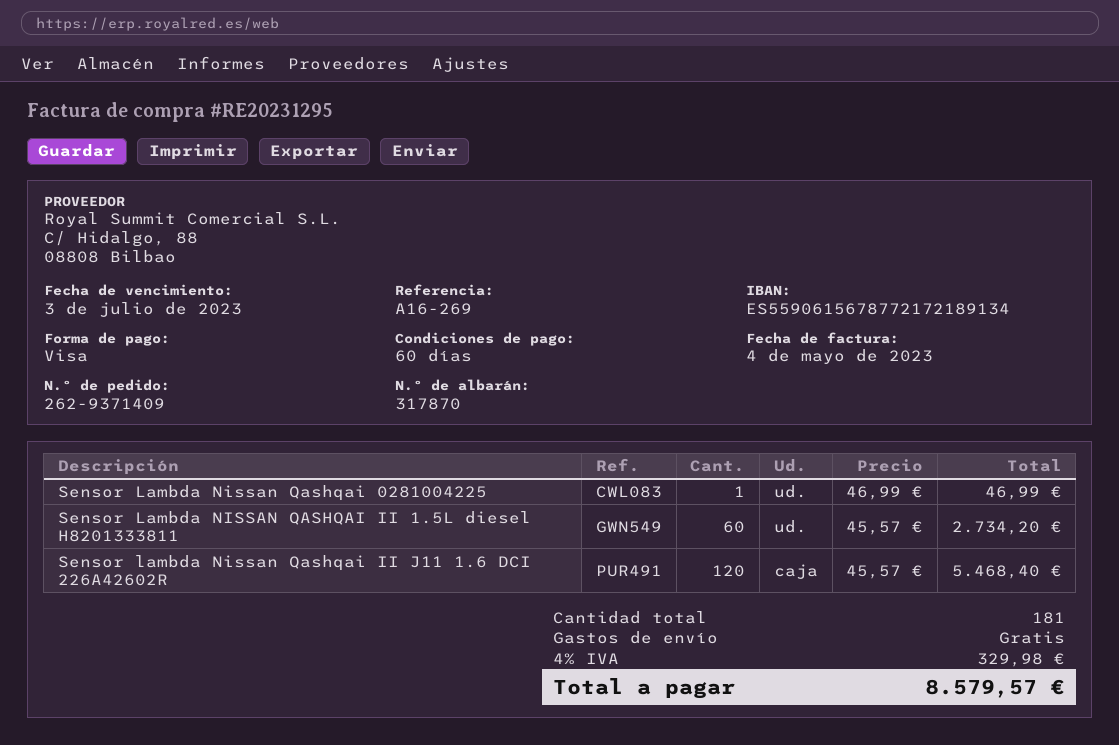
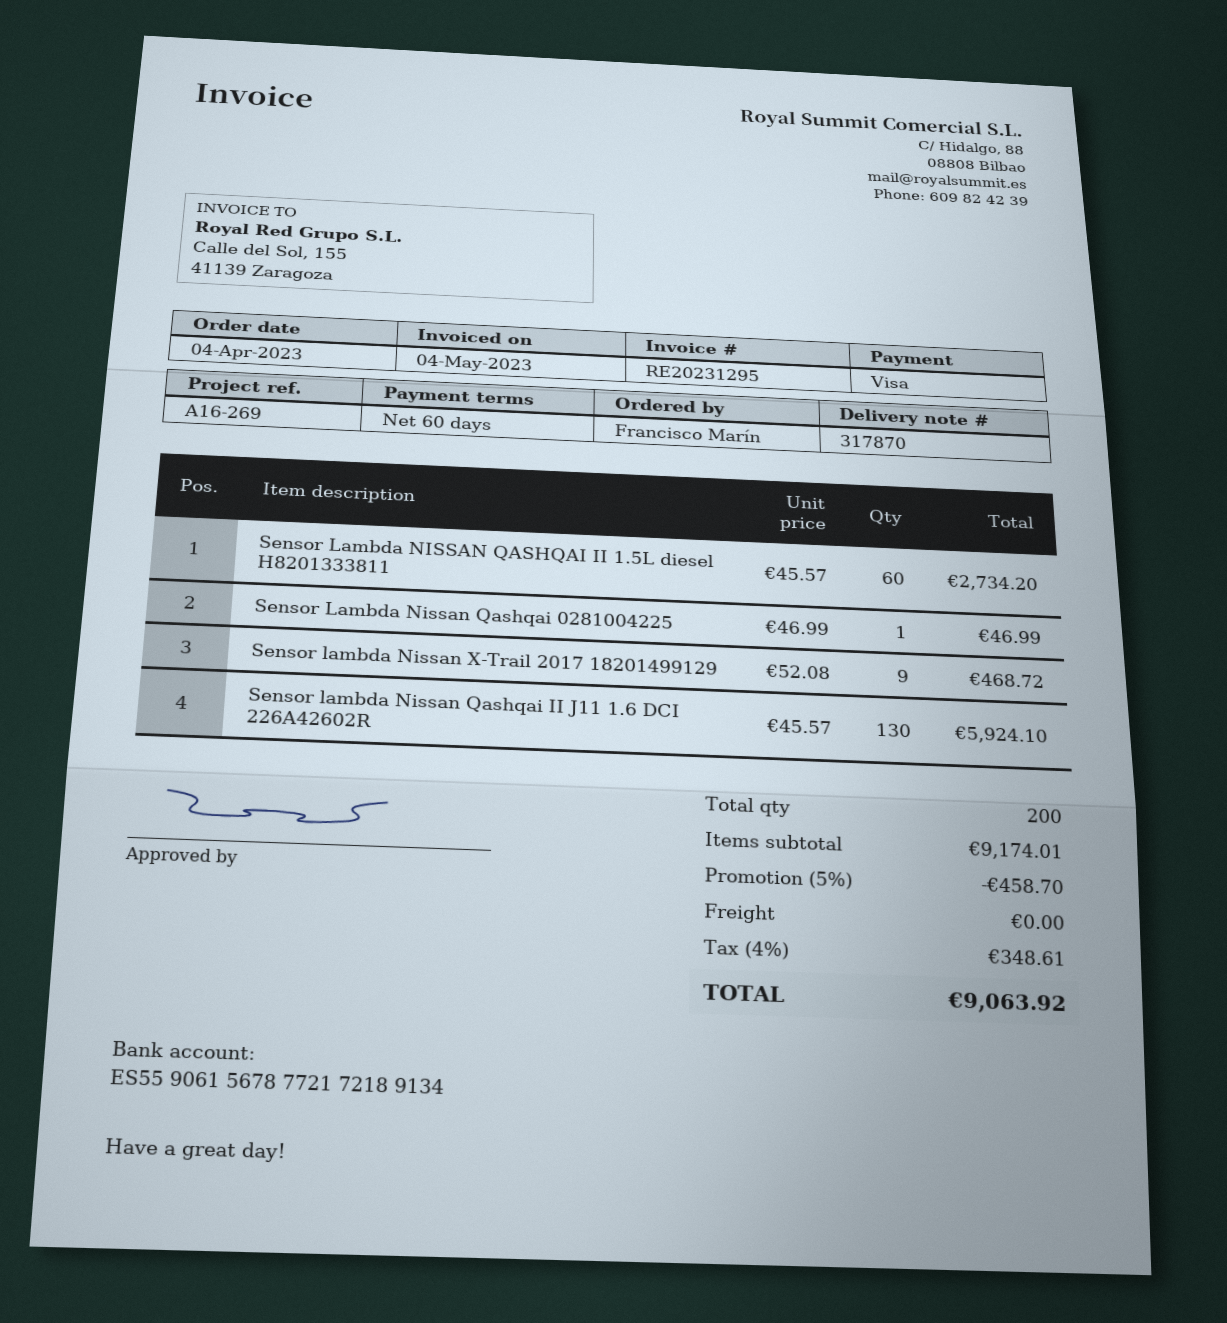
Sensor lambda Nissan Qashqai II J11 1.6 DCI 226A42602R: 120 x 45.57 = 5468.40 -> 130 x 45.57 = 5924.10
Sensor lambda Nissan X-Trail 2017 18201499129: none -> 9 x 52.08 = 468.72
total quantity: 181 -> 200
discount: none -> 5% = 458.70
tax: 4% = 329.98 -> 4% = 348.61
total: 8579.57 -> 9063.92

